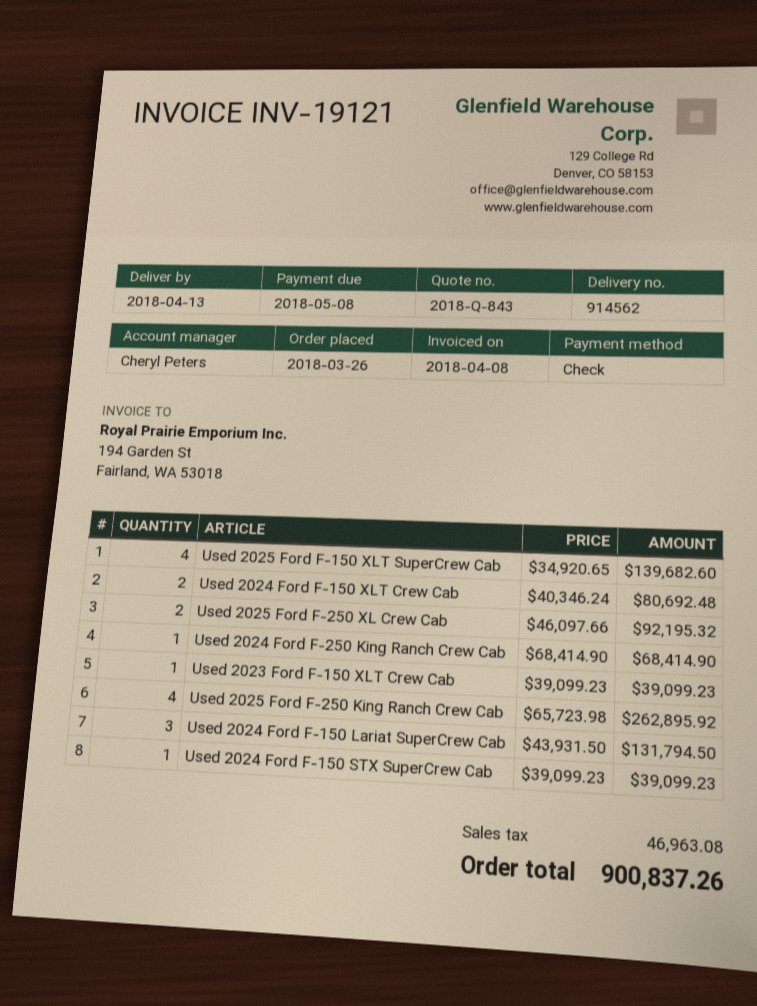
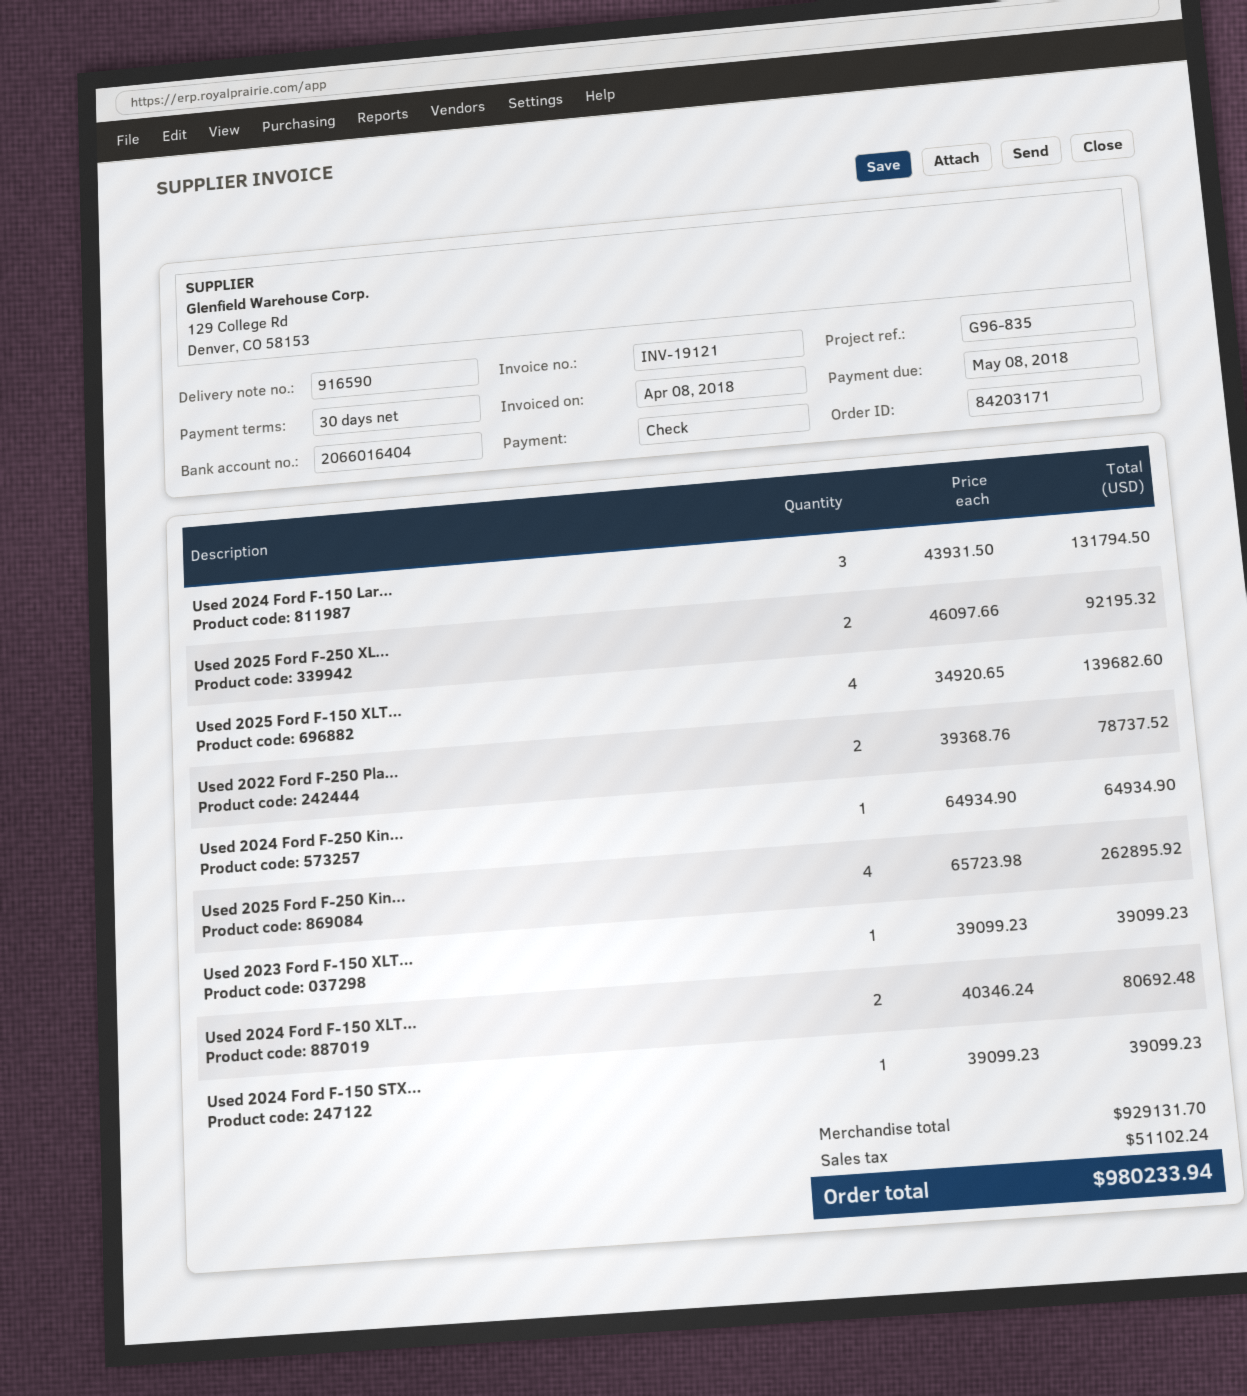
delivery note number: 914562 -> 916590
Used 2024 Ford F-250 King Ranch Crew Cab: 1 x 68414.90 = 68414.90 -> 1 x 64934.90 = 64934.90
Used 2022 Ford F-250 Pla...: none -> 2 x 39368.76 = 78737.52
tax: 46963.08 -> 51102.24
total: 900837.26 -> 980233.94

